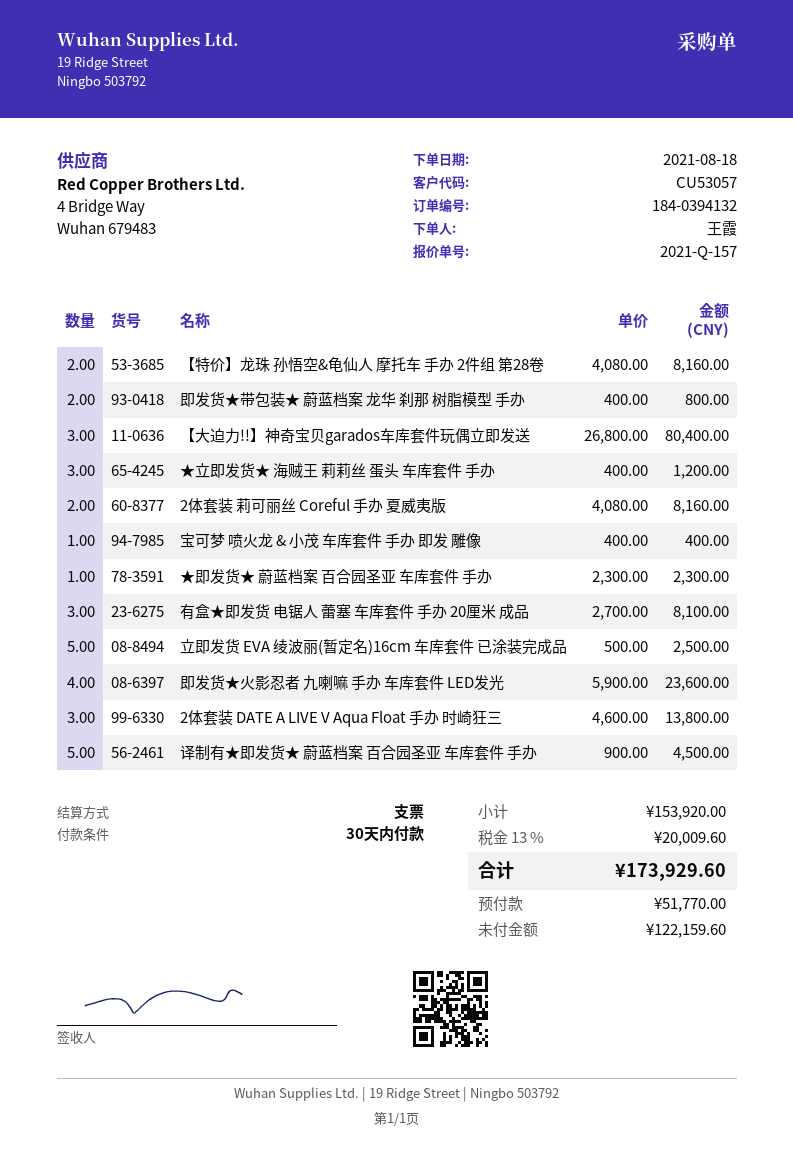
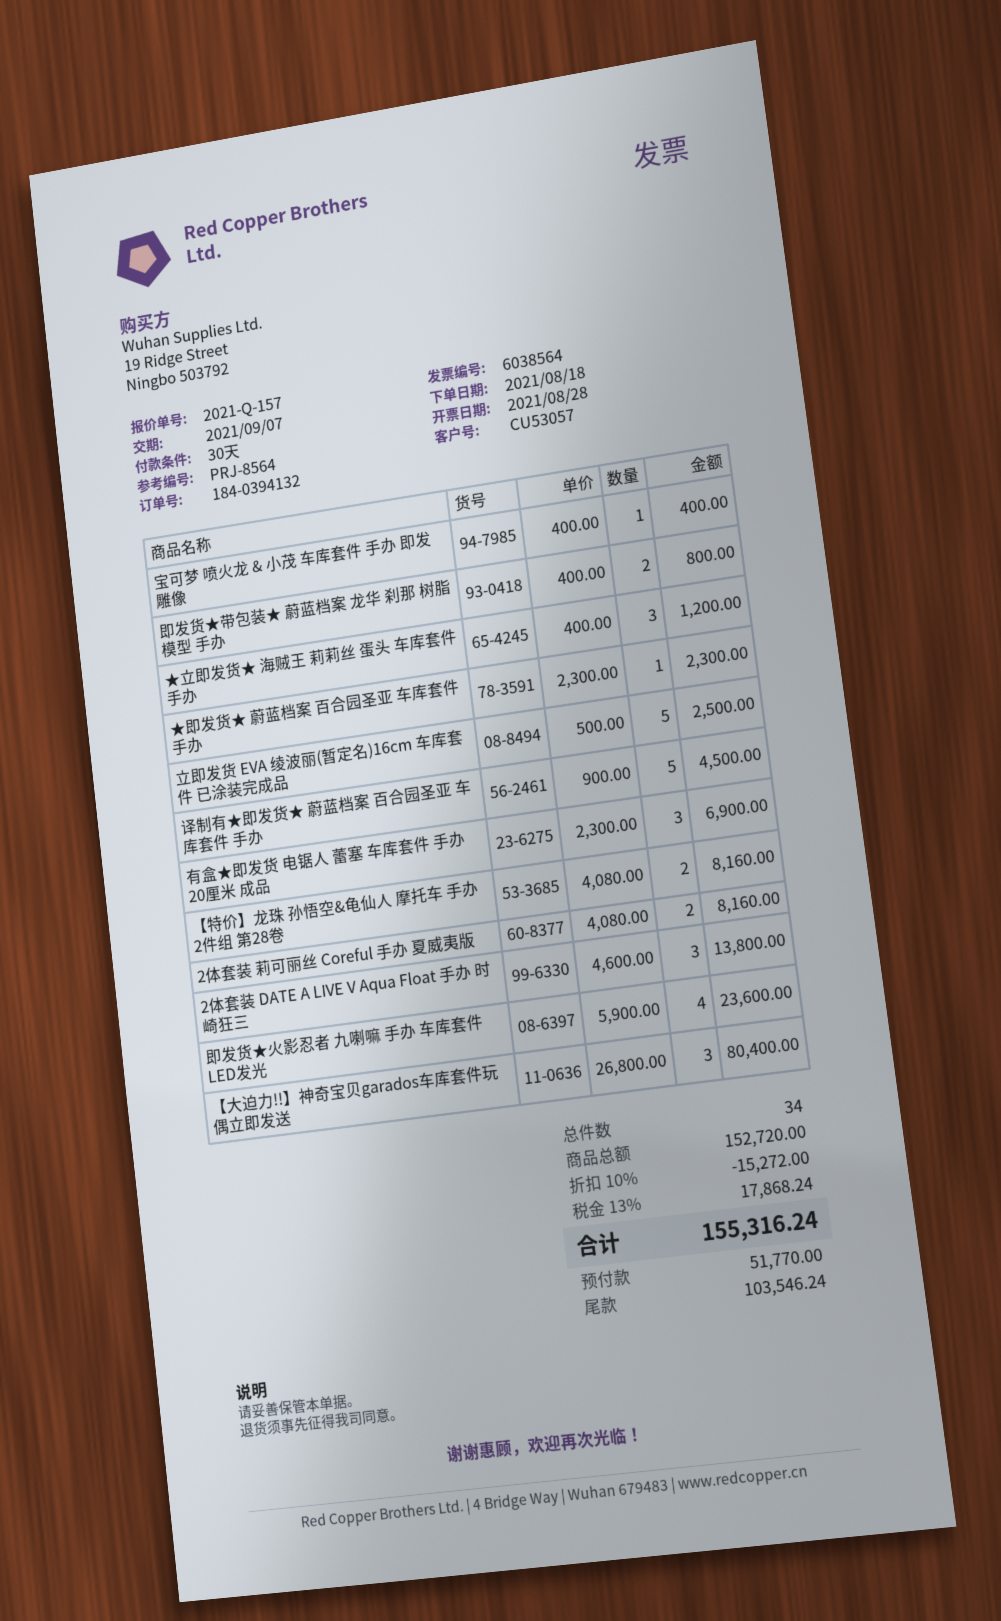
有盒★即发货 电锯人 蕾塞 车库套件 手办 20厘米 成品: 3 x 2700.00 = 8100.00 -> 3 x 2300.00 = 6900.00
subtotal: 153920.00 -> 152720.00
discount: none -> 10% = 15272.00
tax: 13% = 20009.60 -> 13% = 17868.24
total: 173929.60 -> 155316.24
balance: 122159.60 -> 103546.24

